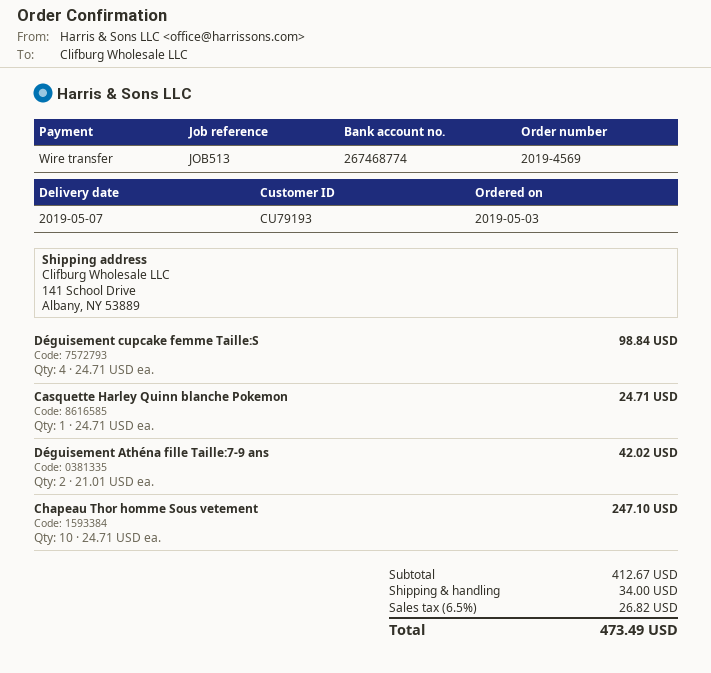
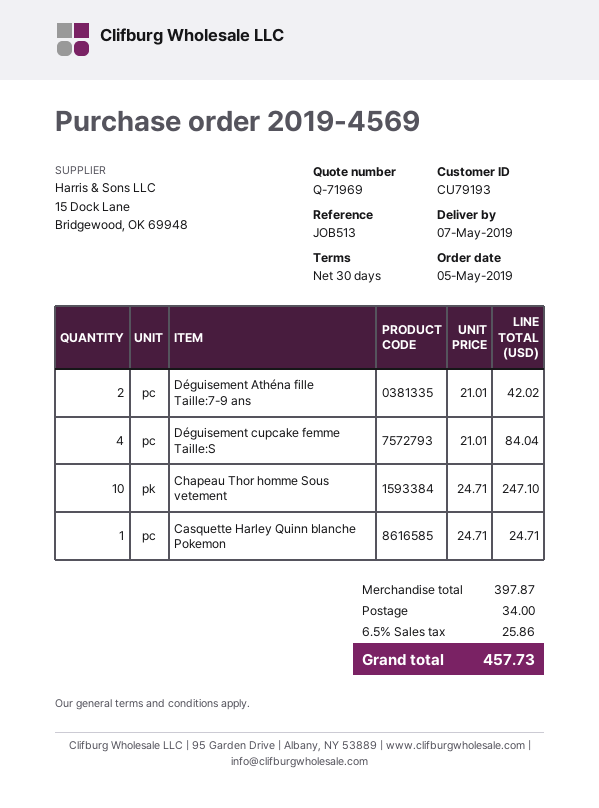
order date: 2019-05-03 -> 2019-05-05
Déguisement cupcake femme Taille:S: 4 x 24.71 = 98.84 -> 4 x 21.01 = 84.04
subtotal: 412.67 -> 397.87
tax: 6.5% = 26.82 -> 6.5% = 25.86
total: 473.49 -> 457.73

